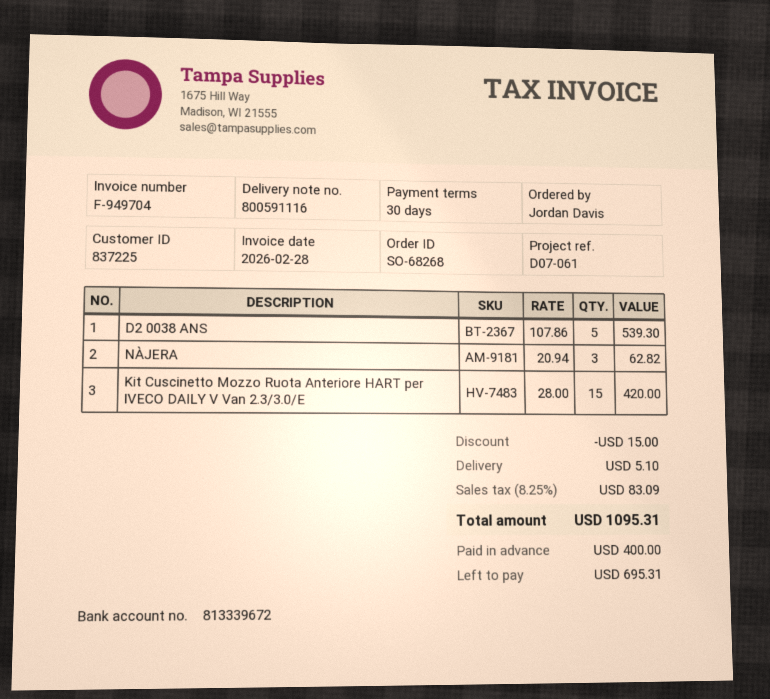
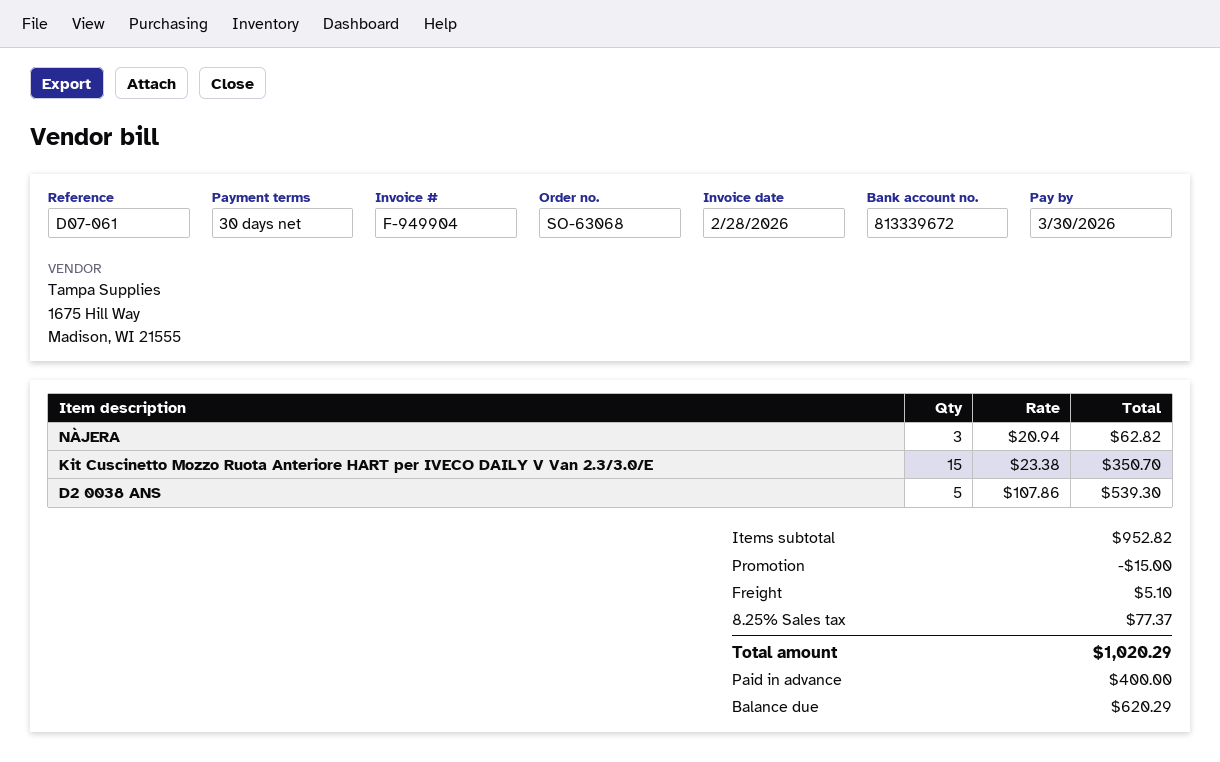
order number: SO-68268 -> SO-63068
invoice number: F-949704 -> F-949904
Kit Cuscinetto Mozzo Ruota Anteriore HART per IVECO DAILY V Van 2.3/3.0/E: 15 x 28.00 = 420.00 -> 15 x 23.38 = 350.70
tax: 8.25% = 83.09 -> 8.25% = 77.37
total: 1095.31 -> 1020.29
balance: 695.31 -> 620.29

